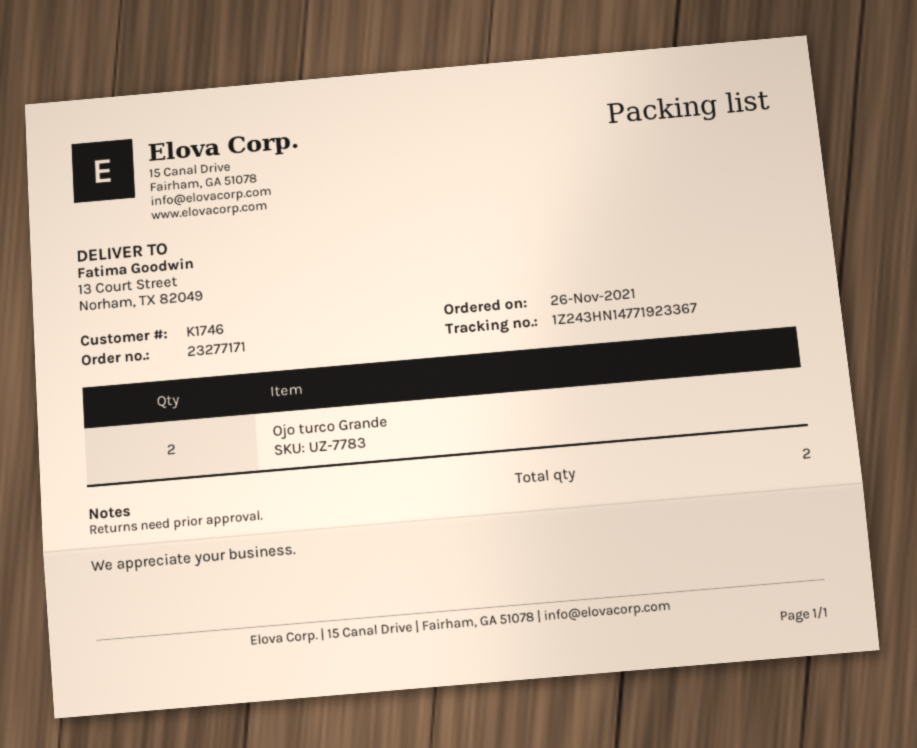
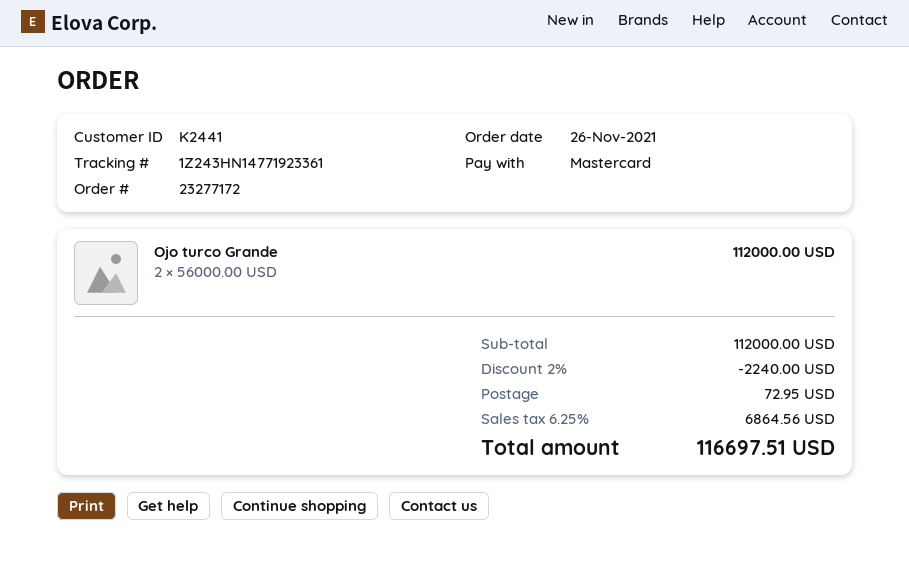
order number: 23277171 -> 23277172
customer number: K1746 -> K2441
tracking number: 1Z243HN14771923367 -> 1Z243HN14771923361

